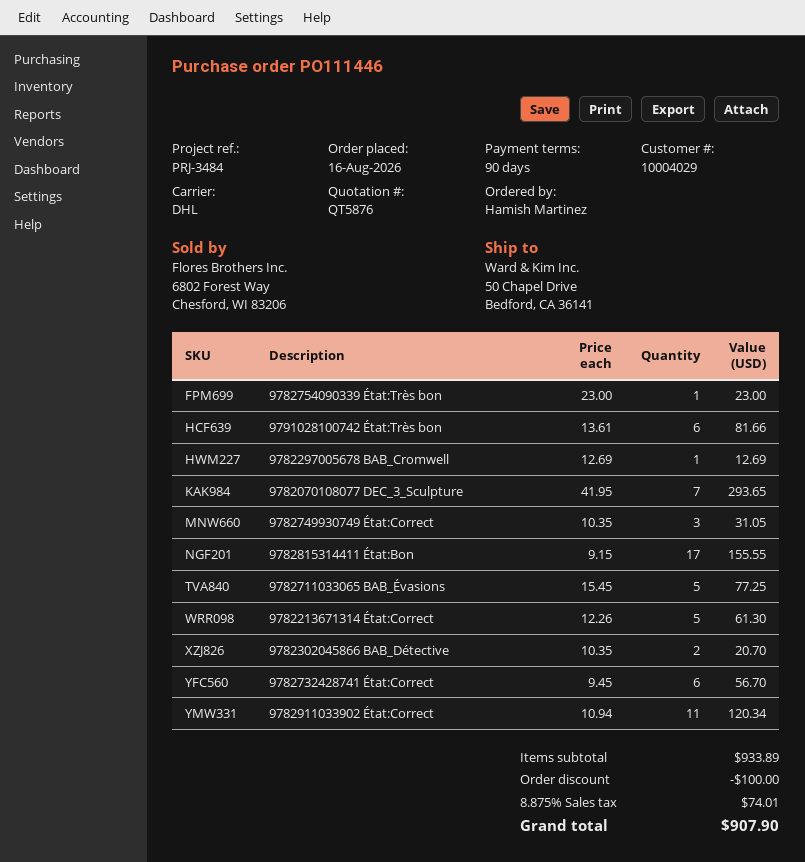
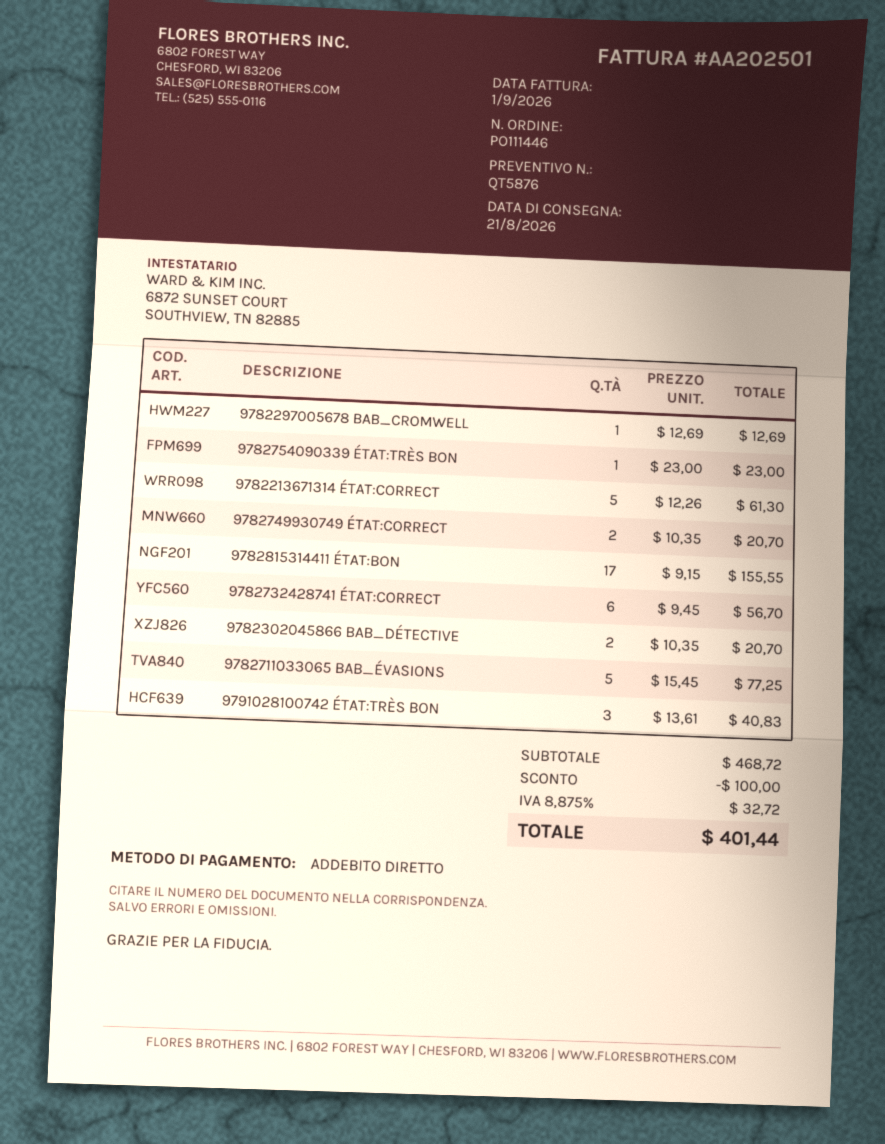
9791028100742 État:Très bon: 6 x 13.61 = 81.66 -> 3 x 13.61 = 40.83
9782070108077 DEC_3_Sculpture: 7 x 41.95 = 293.65 -> none
9782749930749 État:Correct: 3 x 10.35 = 31.05 -> 2 x 10.35 = 20.70
9782911033902 État:Correct: 11 x 10.94 = 120.34 -> none
subtotal: 933.89 -> 468.72
tax: 8.875% = 74.01 -> 8.875% = 32.72
total: 907.90 -> 401.44

